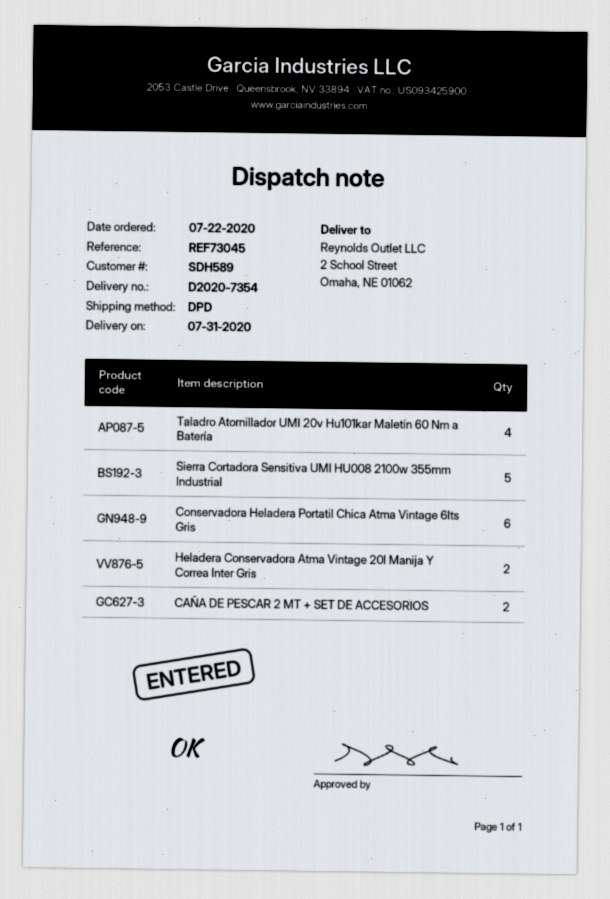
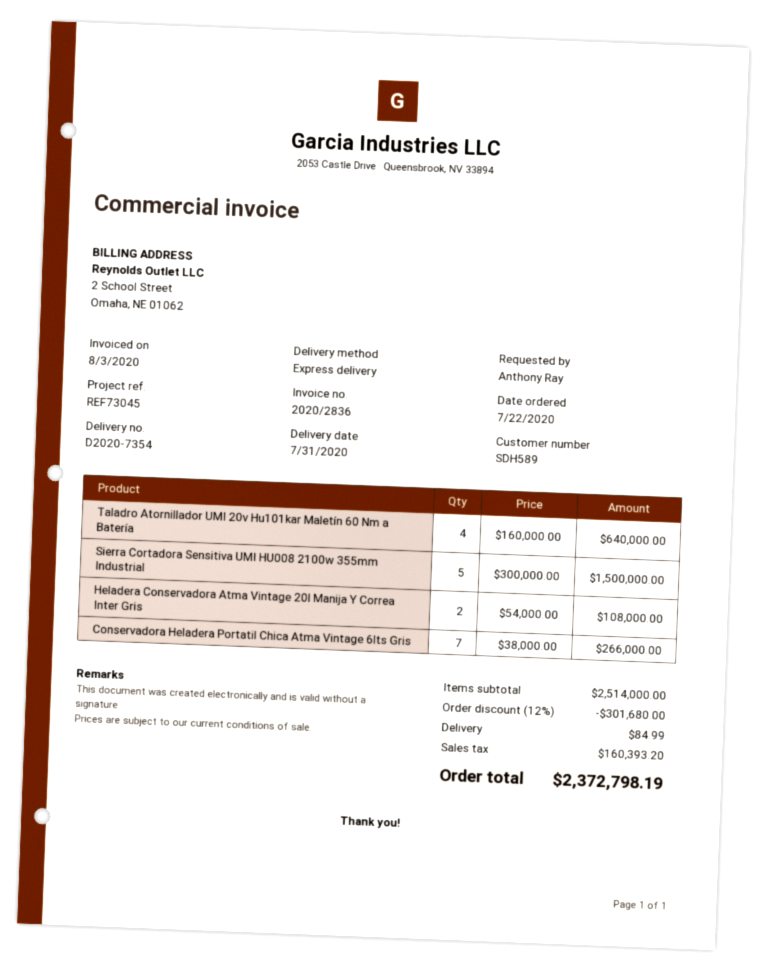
shipping method: DPD -> express
Conservadora Heladera Portatil Chica Atma Vintage 6lts Gris: 6 -> 7
CAÑA DE PESCAR 2 MT + SET DE ACCESORIOS: 2 -> none

